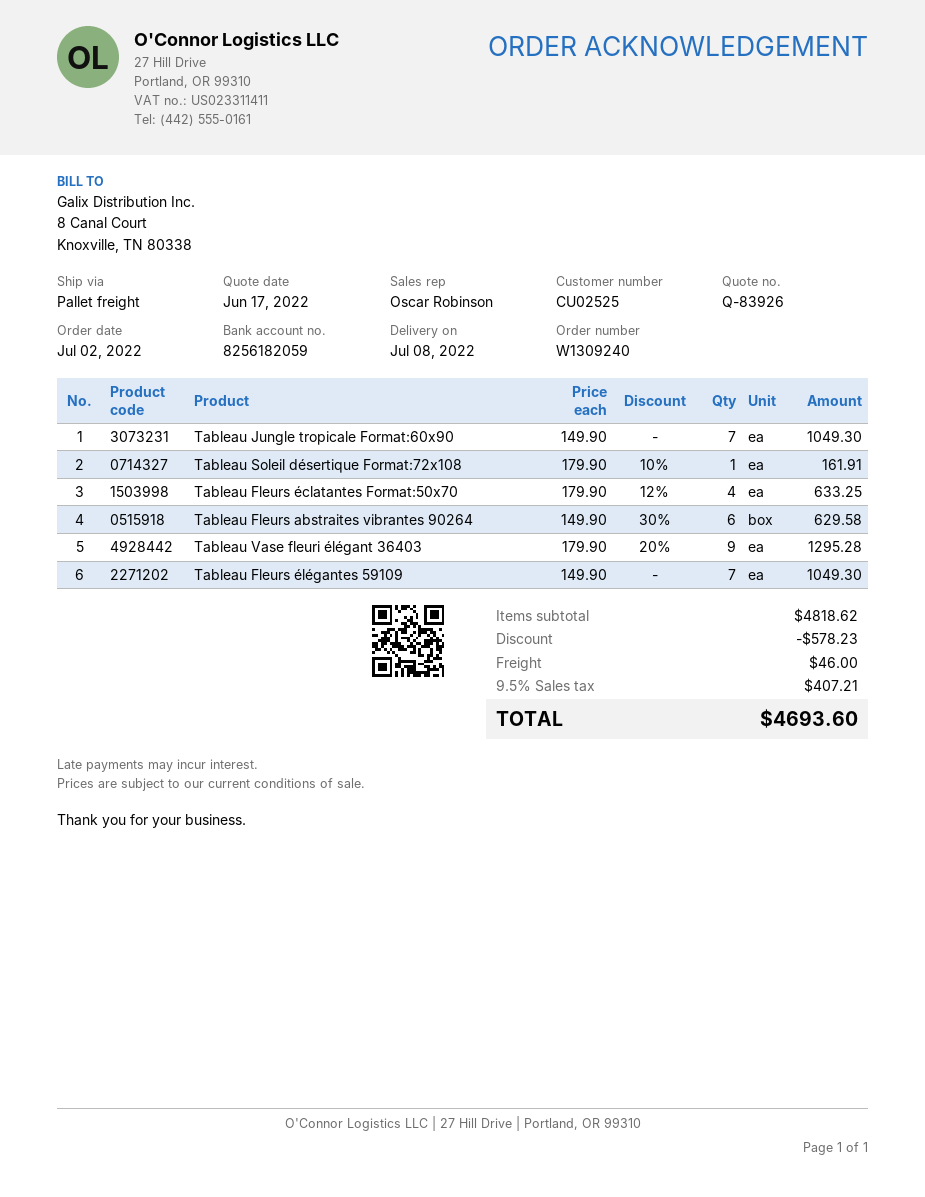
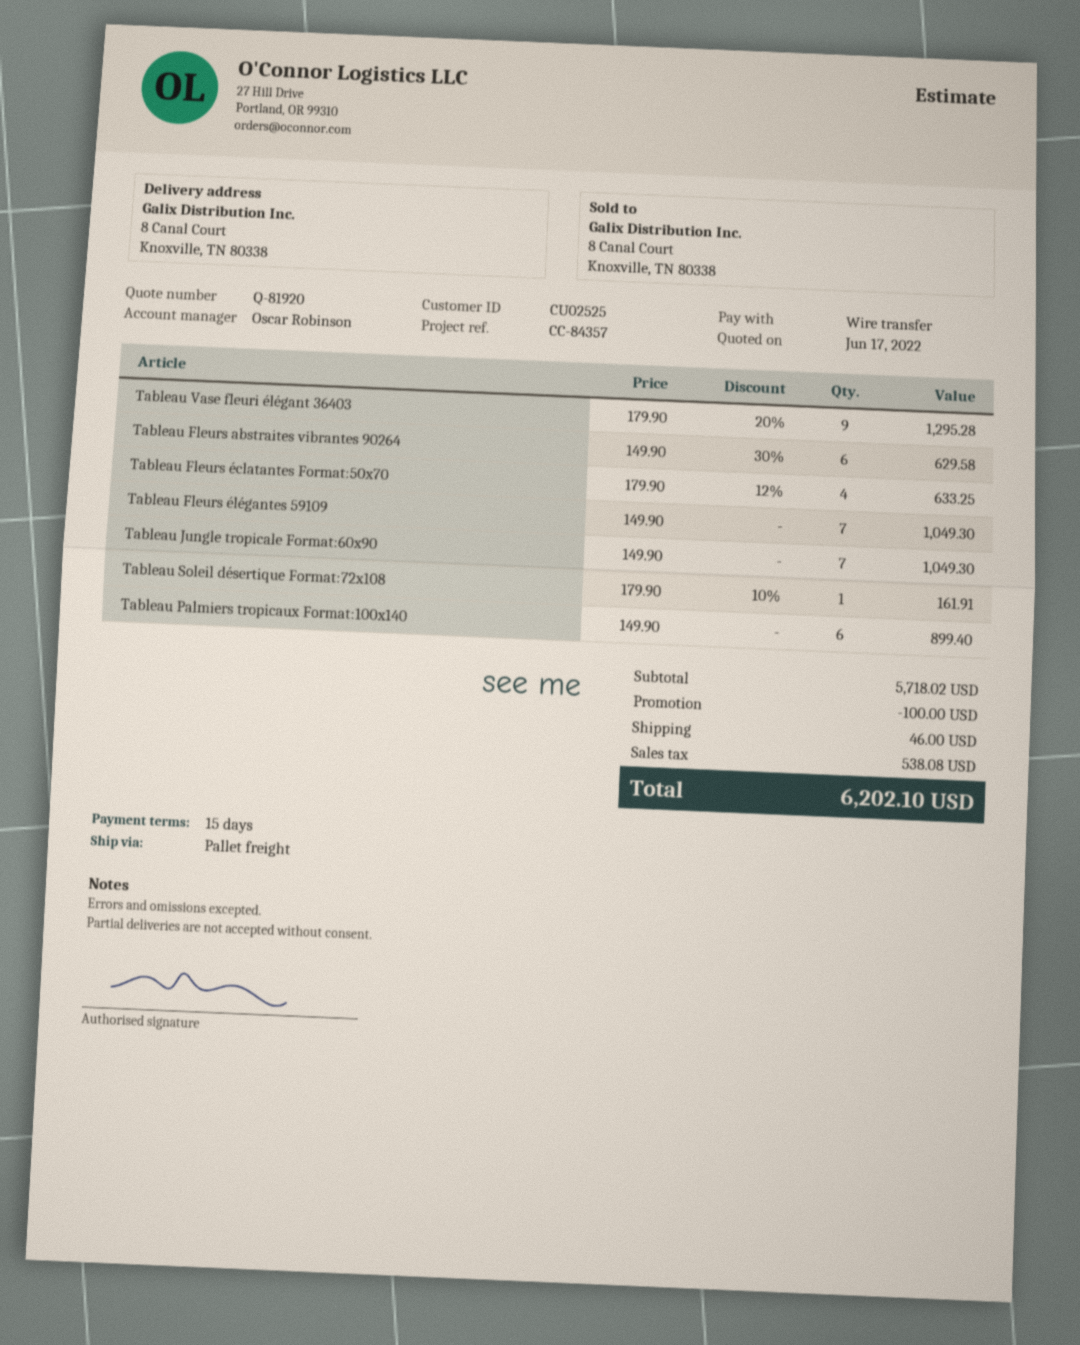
quote number: Q-83926 -> Q-81920
Tableau Palmiers tropicaux Format:100x140: none -> 6 x 149.90 = 899.40
subtotal: 4818.62 -> 5718.02
discount: 578.23 -> 100.00
tax: 407.21 -> 538.08
total: 4693.60 -> 6202.10

